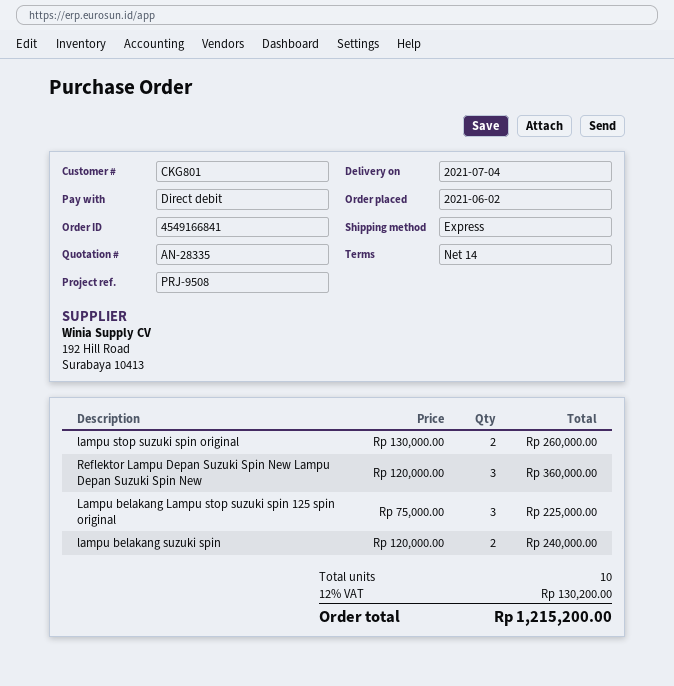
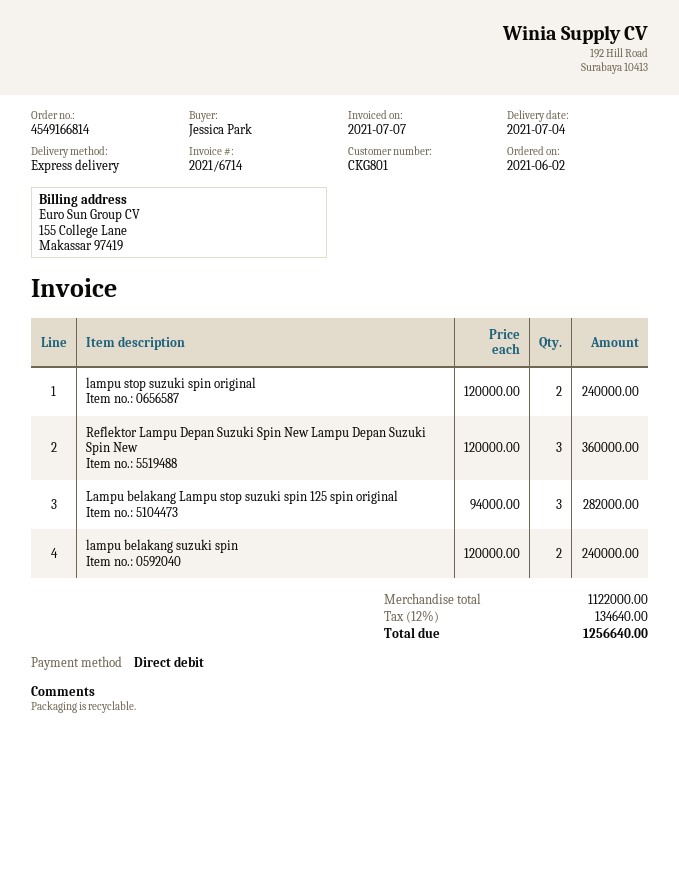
order number: 4549166841 -> 4549166814
lampu stop suzuki spin original: 2 x 130000.00 = 260000.00 -> 2 x 120000.00 = 240000.00
Lampu belakang Lampu stop suzuki spin 125 spin original: 3 x 75000.00 = 225000.00 -> 3 x 94000.00 = 282000.00
tax: 12% = 130200.00 -> 12% = 134640.00
total: 1215200.00 -> 1256640.00

